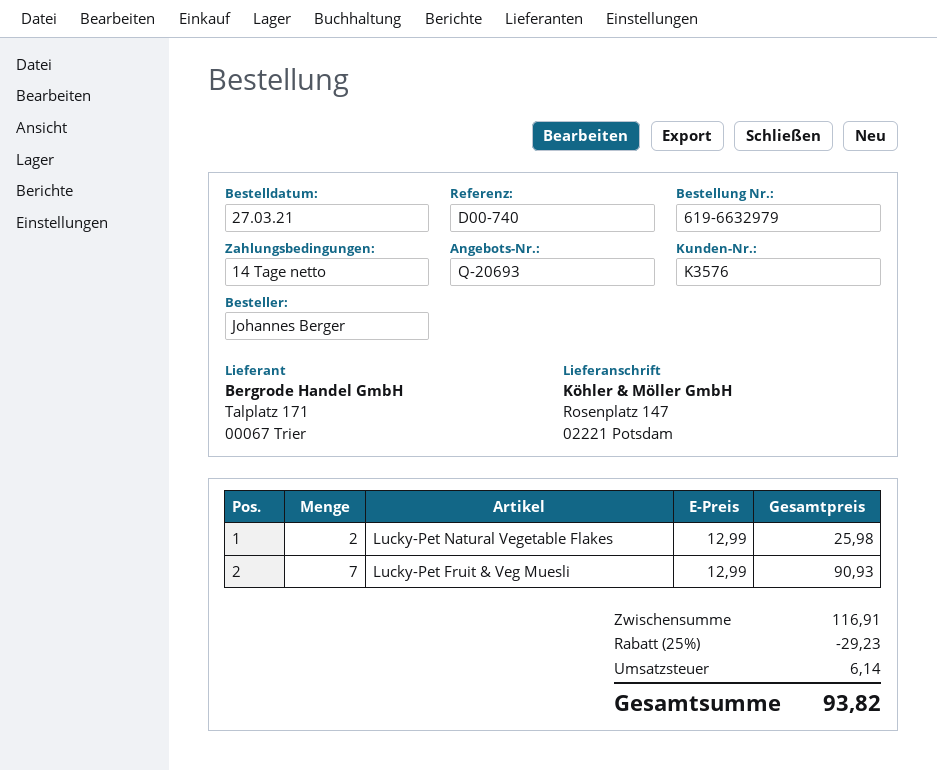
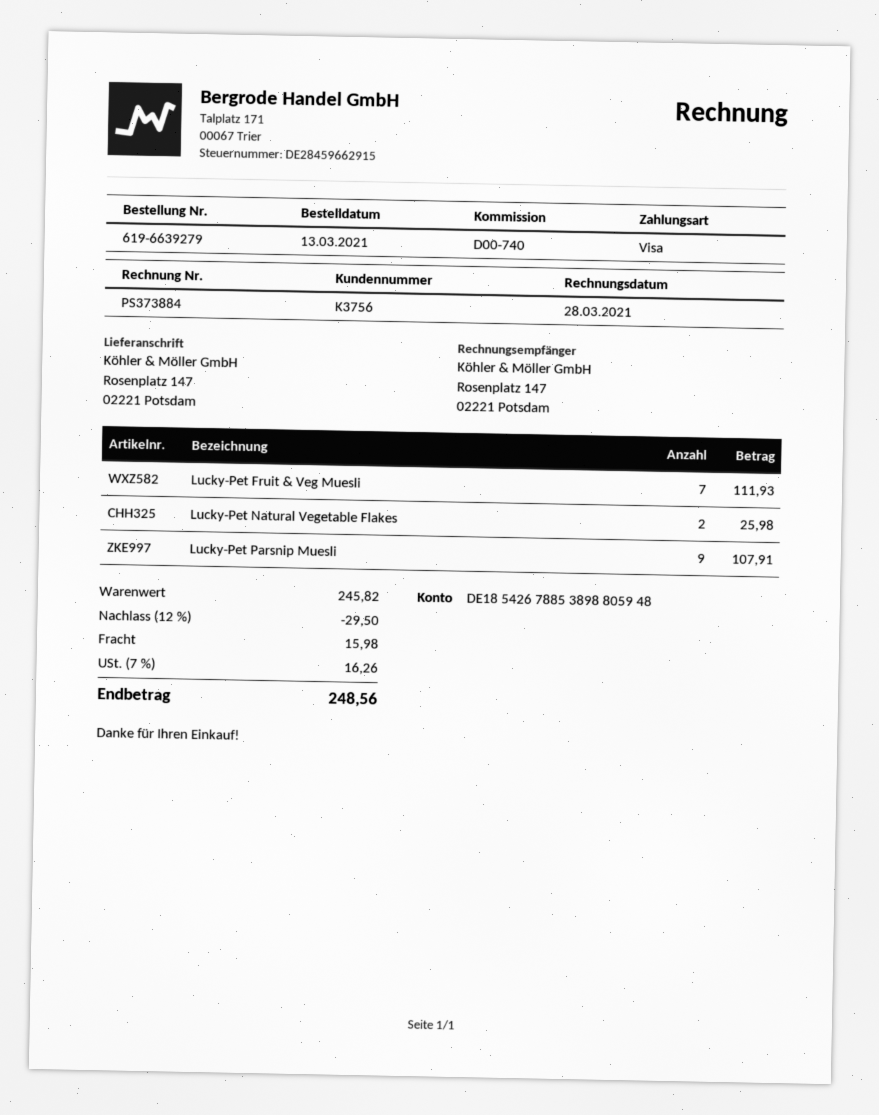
order number: 619-6632979 -> 619-6639279
order date: 2021-03-27 -> 2021-03-13
customer number: K3576 -> K3756
Lucky-Pet Fruit & Veg Muesli: 7 for 90.93 -> 7 for 111.93
Lucky-Pet Parsnip Muesli: none -> 9 for 107.91
subtotal: 116.91 -> 245.82
discount: 25% = 29.23 -> 12% = 29.50
shipping: none -> 15.98
tax: 6.14 -> 16.26
total: 93.82 -> 248.56

